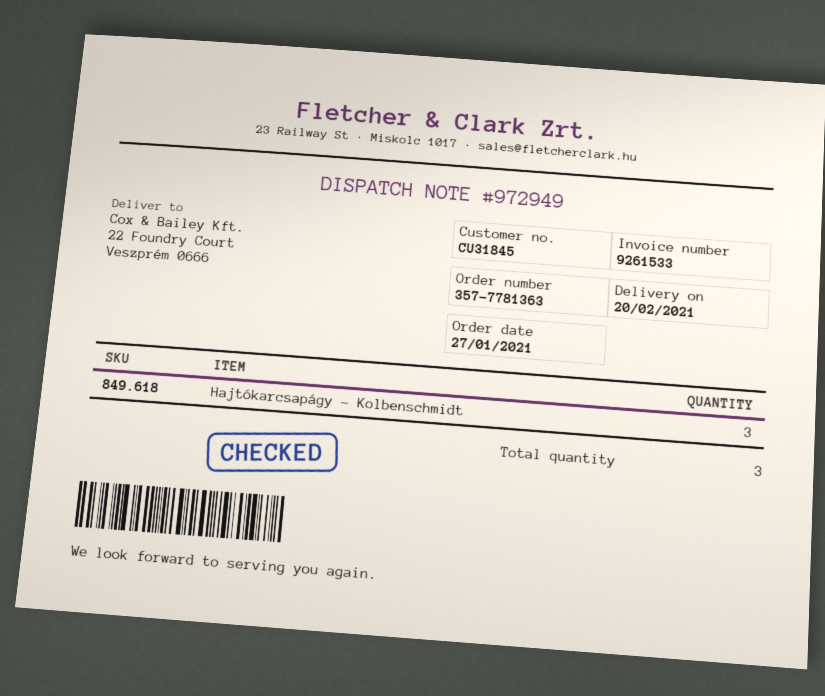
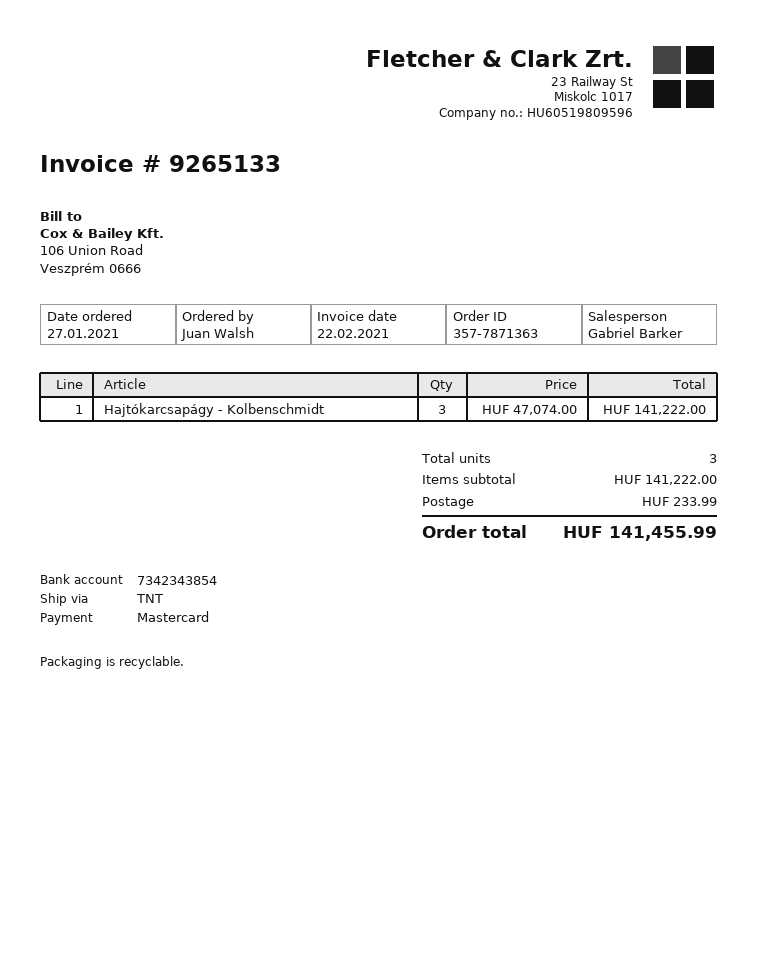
order number: 357-7781363 -> 357-7871363
invoice number: 9261533 -> 9265133

